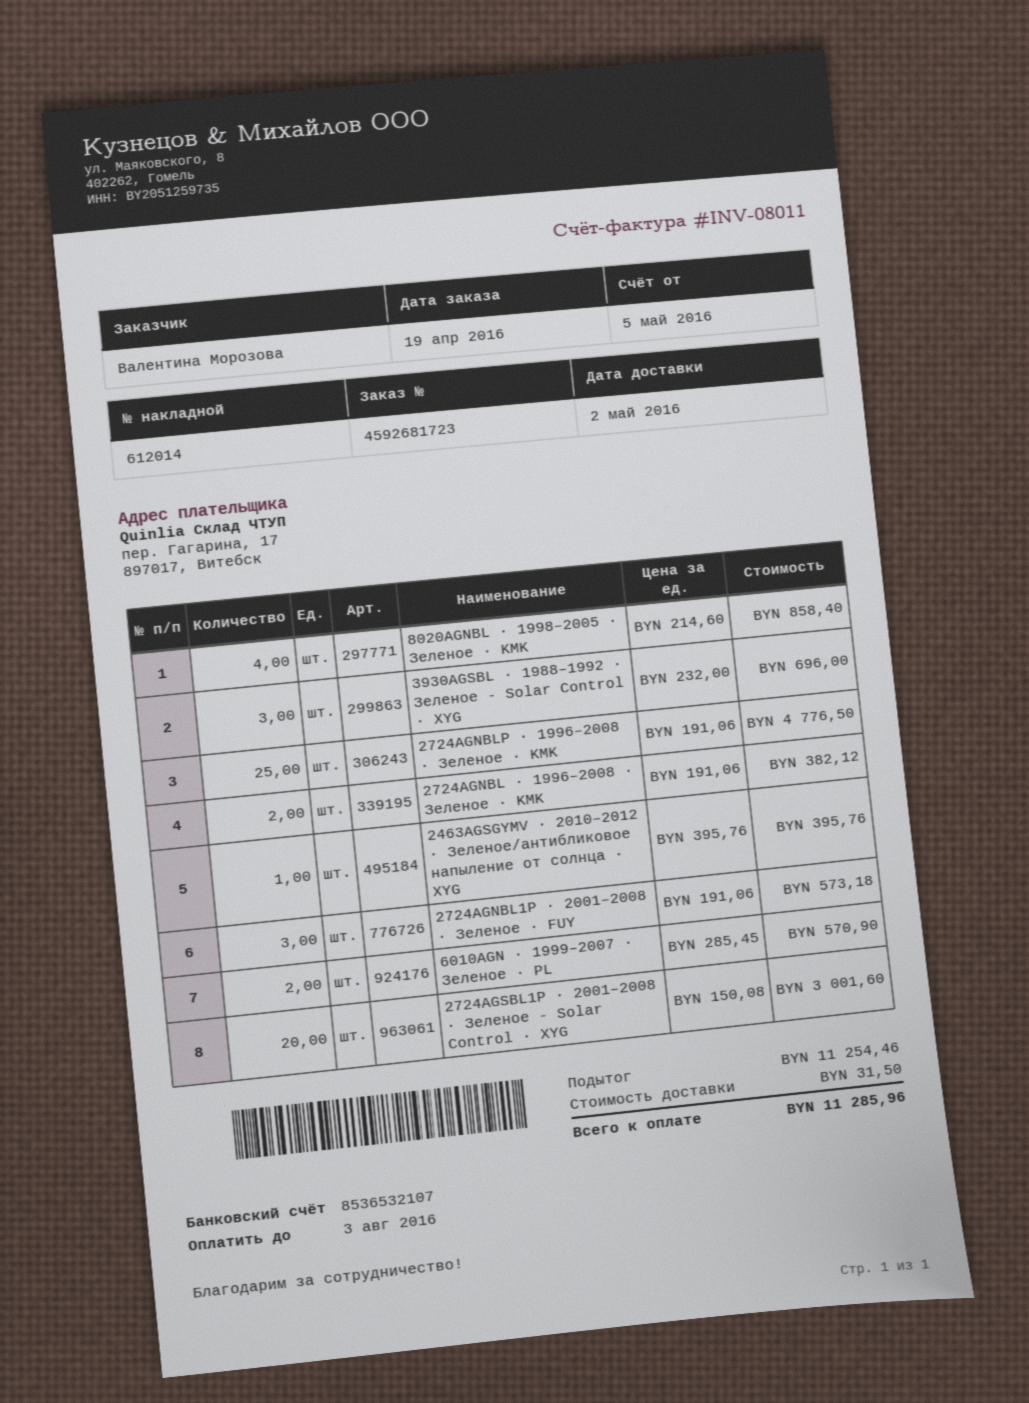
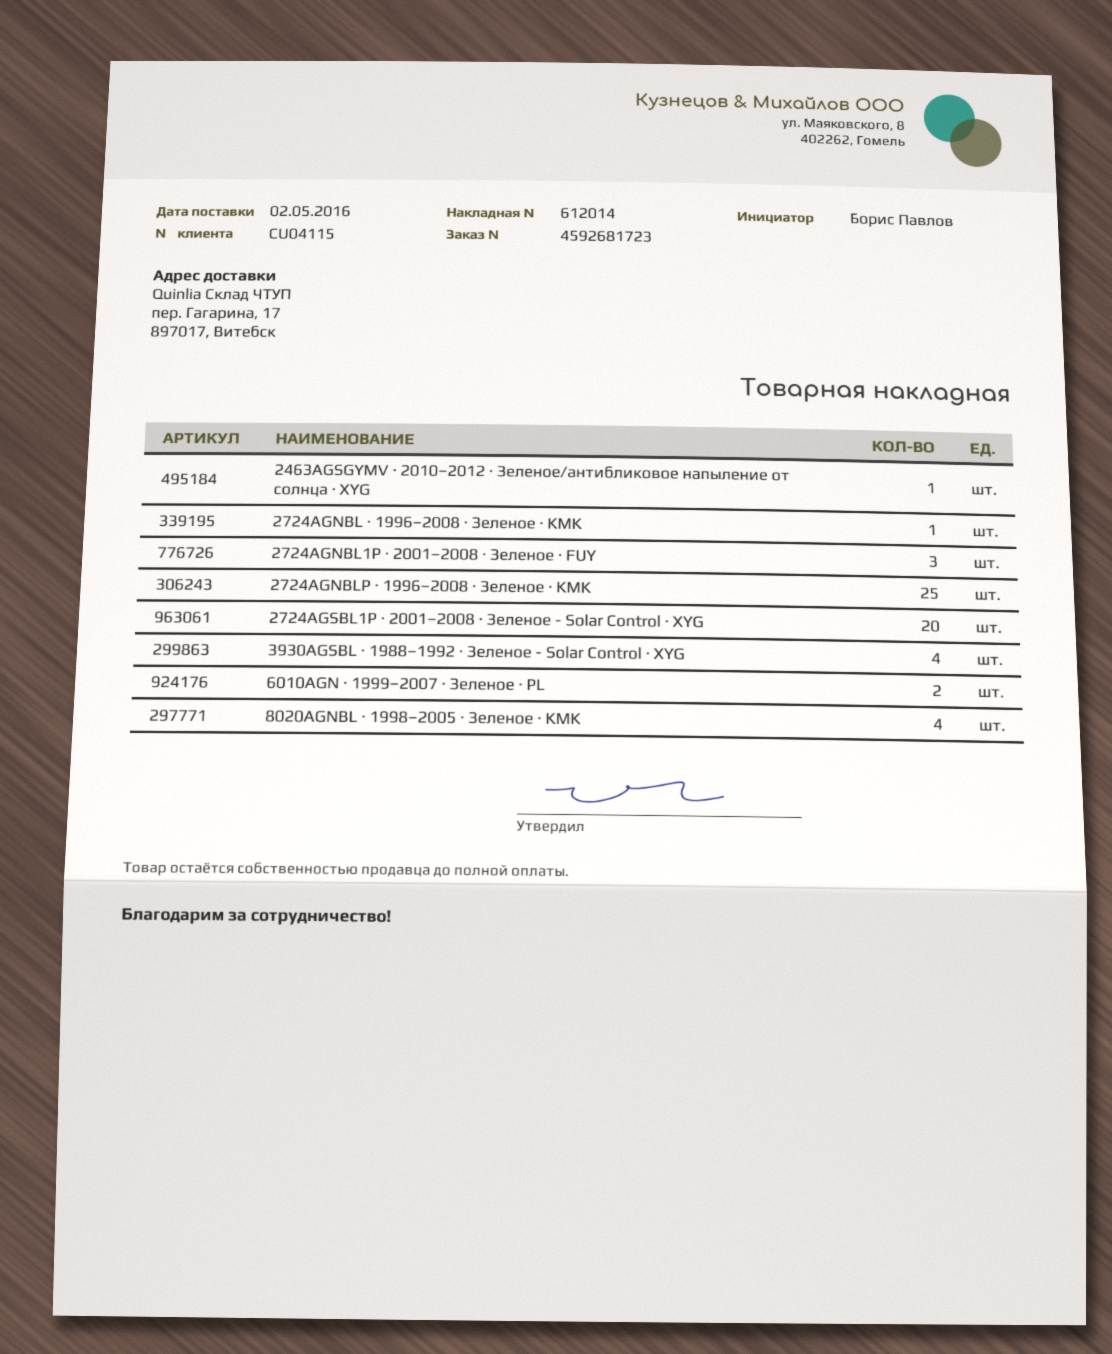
ordered by: Валентина Морозова -> Борис Павлов
3930AGSBL · 1988–1992 · Зеленое - Solar Control · XYG: 3 -> 4
2724AGNBL · 1996–2008 · Зеленое · KMK: 2 -> 1

